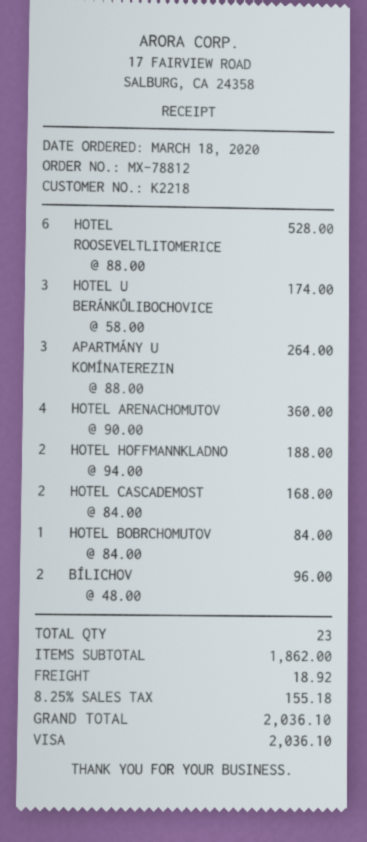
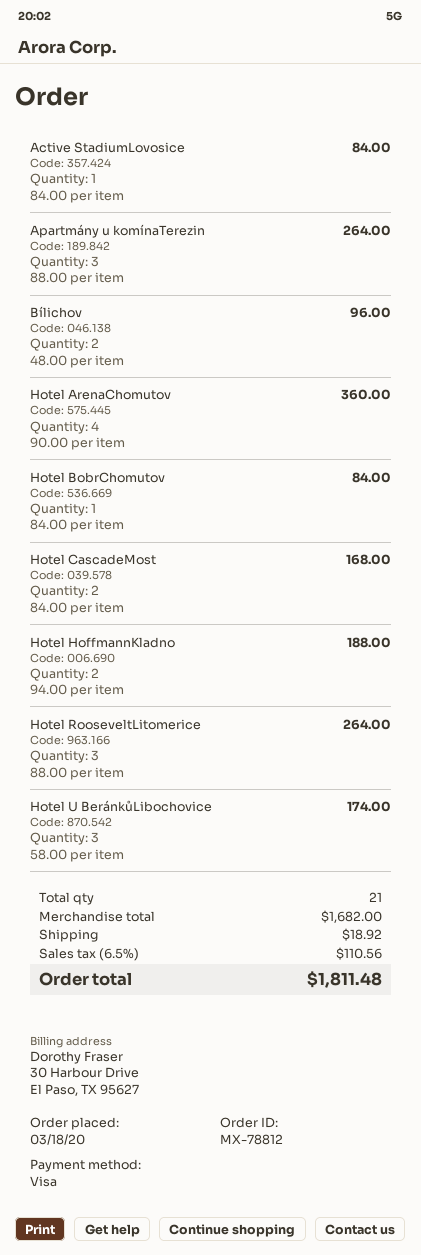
HOTEL ROOSEVELTLITOMERICE: 6 x 88.00 = 528.00 -> 3 x 88.00 = 264.00
Active StadiumLovosice: none -> 1 x 84.00 = 84.00
total quantity: 23 -> 21
subtotal: 1862.00 -> 1682.00
tax: 8.25% = 155.18 -> 6.5% = 110.56
total: 2036.10 -> 1811.48

